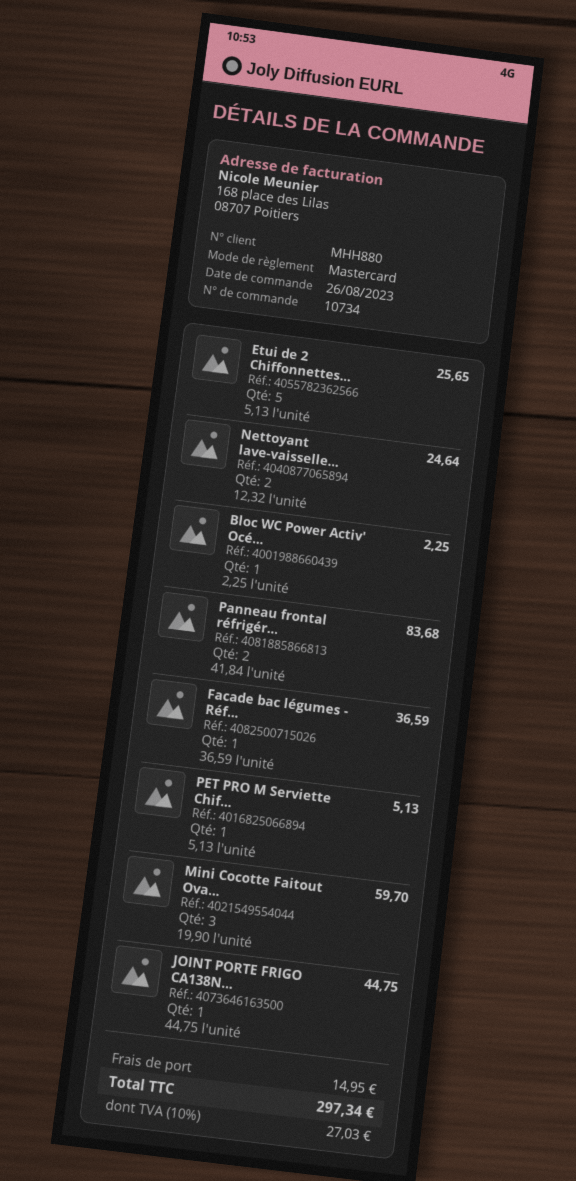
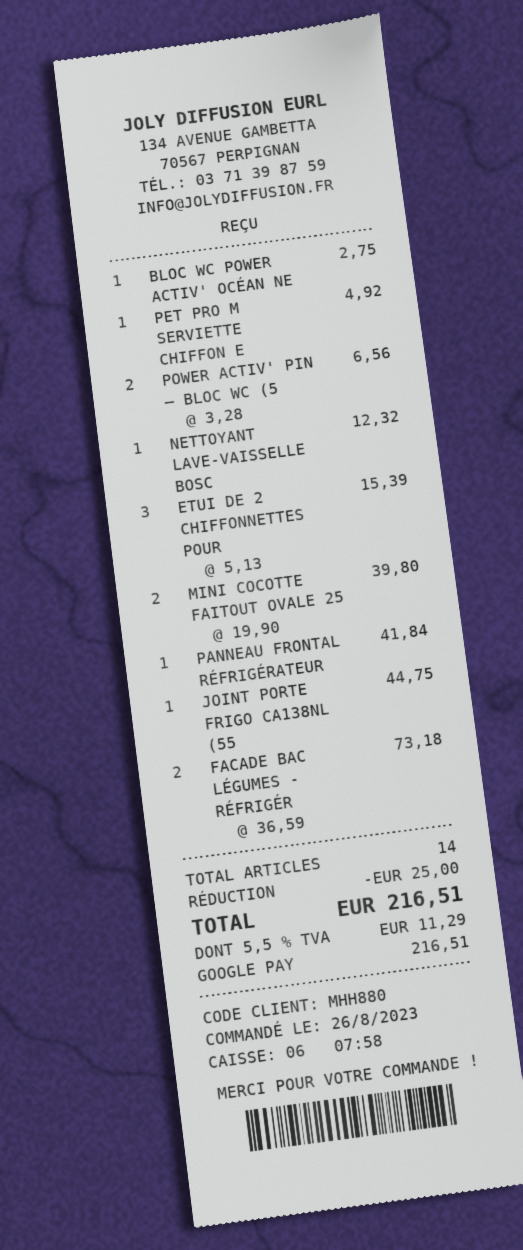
payment method: Mastercard -> Google Pay
Etui de 2 Chiffonnettes...: 5 x 5.13 = 25.65 -> 3 x 5.13 = 15.39
Nettoyant lave-vaisselle...: 2 x 12.32 = 24.64 -> 1 x 12.32 = 12.32
Bloc WC Power Activ' Océ...: 1 x 2.25 = 2.25 -> 1 x 2.75 = 2.75
Panneau frontal réfrigér...: 2 x 41.84 = 83.68 -> 1 x 41.84 = 41.84
Facade bac légumes - Réf...: 1 x 36.59 = 36.59 -> 2 x 36.59 = 73.18
PET PRO M Serviette Chif...: 1 x 5.13 = 5.13 -> 1 x 4.92 = 4.92
Mini Cocotte Faitout Ova...: 3 x 19.90 = 59.70 -> 2 x 19.90 = 39.80
POWER ACTIV' PIN – BLOC WC (5: none -> 2 x 3.28 = 6.56
discount: none -> 25.00
shipping: 14.95 -> none
tax: 10% = 27.03 -> 5.5% = 11.29
total: 297.34 -> 216.51

